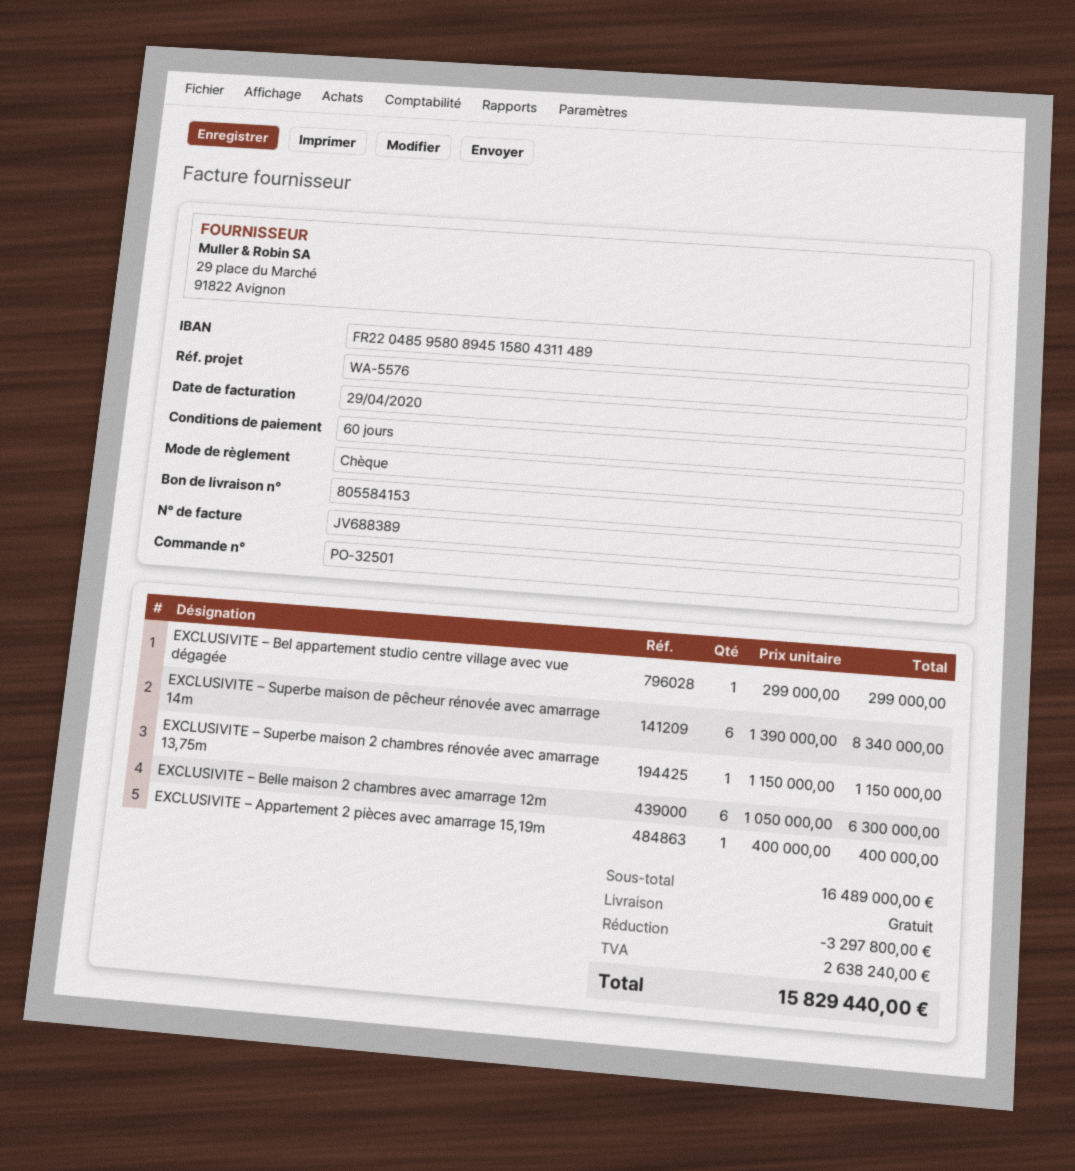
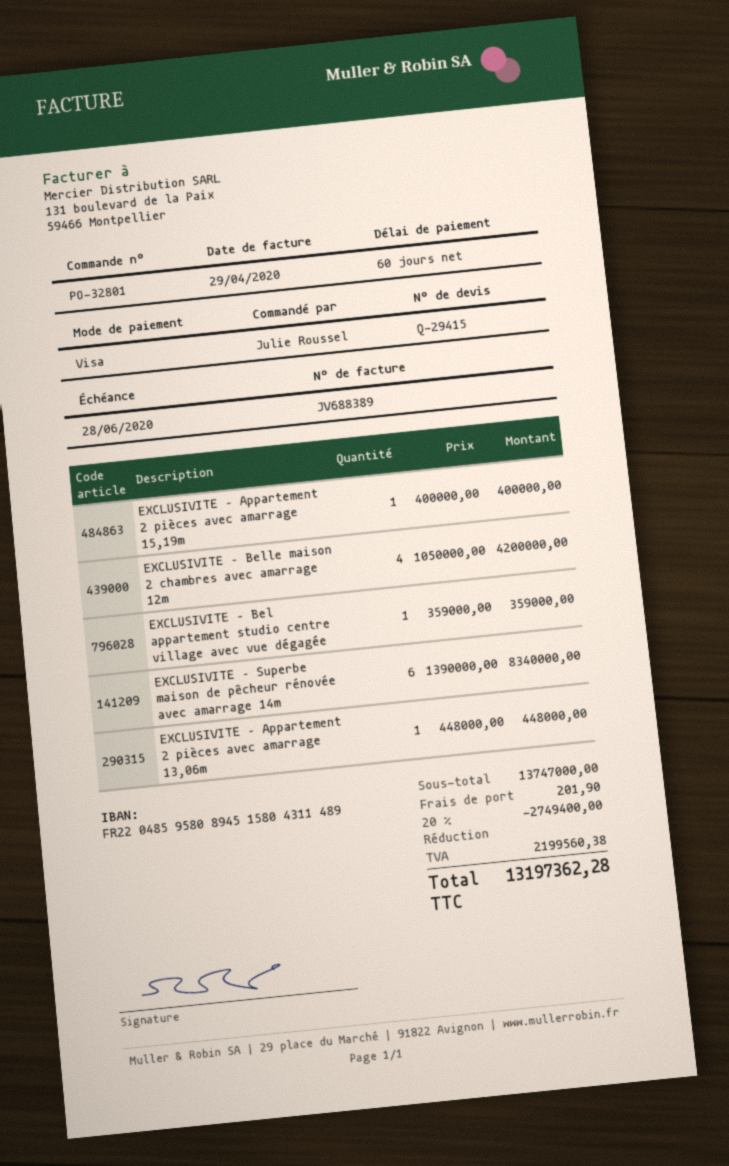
order number: PO-32501 -> PO-32801
payment method: cheque -> Visa
EXCLUSIVITE – Bel appartement studio centre village avec vue dégagée: 1 x 299000.00 = 299000.00 -> 1 x 359000.00 = 359000.00
EXCLUSIVITE – Superbe maison 2 chambres rénovée avec amarrage 13,75m: 1 x 1150000.00 = 1150000.00 -> none
EXCLUSIVITE – Belle maison 2 chambres avec amarrage 12m: 6 x 1050000.00 = 6300000.00 -> 4 x 1050000.00 = 4200000.00
EXCLUSIVITE – Appartement 2 pièces avec amarrage 13,06m: none -> 1 x 448000.00 = 448000.00
subtotal: 16489000.00 -> 13747000.00
discount: 3297800.00 -> 2749400.00
shipping: 0.00 -> 201.90
tax: 2638240.00 -> 2199560.38
total: 15829440.00 -> 13197362.28

